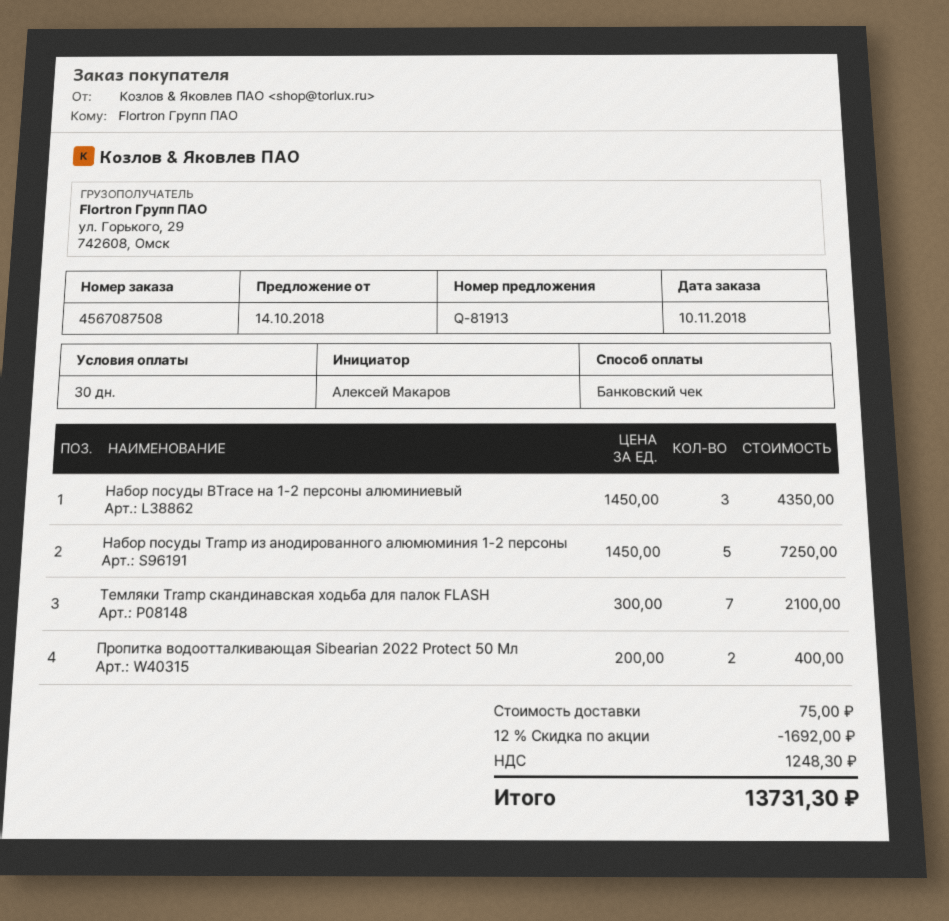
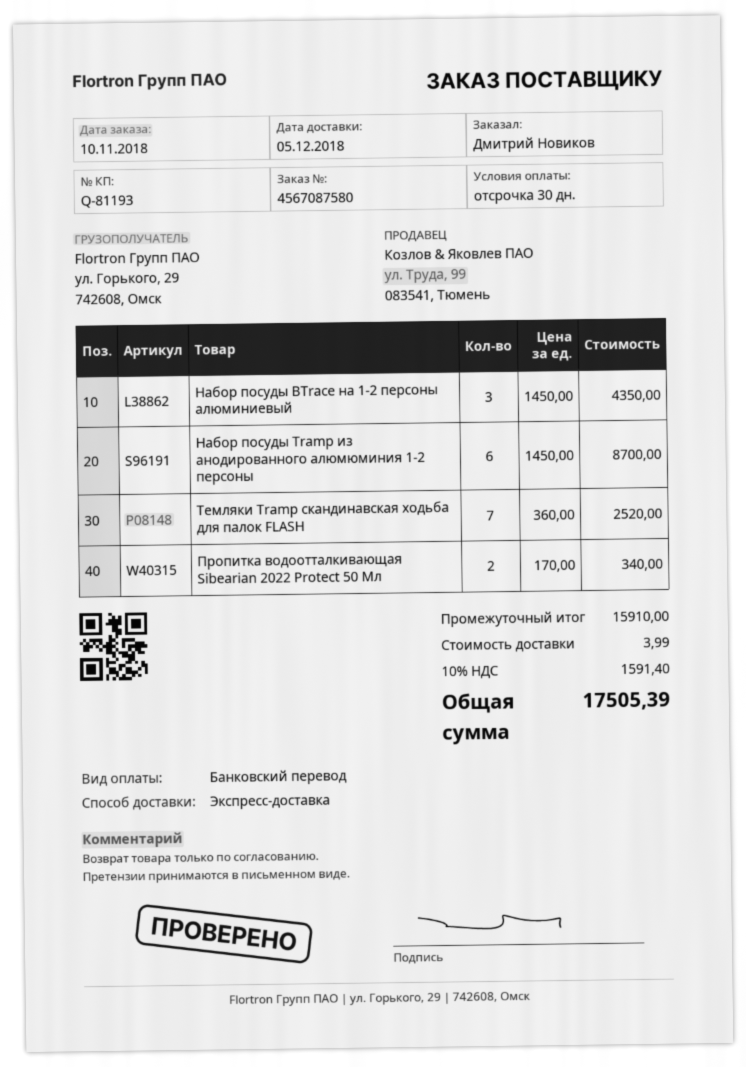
quote number: Q-81913 -> Q-81193
order number: 4567087508 -> 4567087580
ordered by: Алексей Макаров -> Дмитрий Новиков
payment method: cheque -> bank transfer
Набор посуды Tramp из анодированного алюмюминия 1-2 персоны: 5 x 1450.00 = 7250.00 -> 6 x 1450.00 = 8700.00
Темляки Tramp скандинавская ходьба для палок FLASH: 7 x 300.00 = 2100.00 -> 7 x 360.00 = 2520.00
Пропитка водоотталкивающая Sibearian 2022 Protect 50 Мл: 2 x 200.00 = 400.00 -> 2 x 170.00 = 340.00
discount: 12% = 1692.00 -> none
shipping: 75.00 -> 3.99
tax: 1248.30 -> 1591.40
total: 13731.30 -> 17505.39

